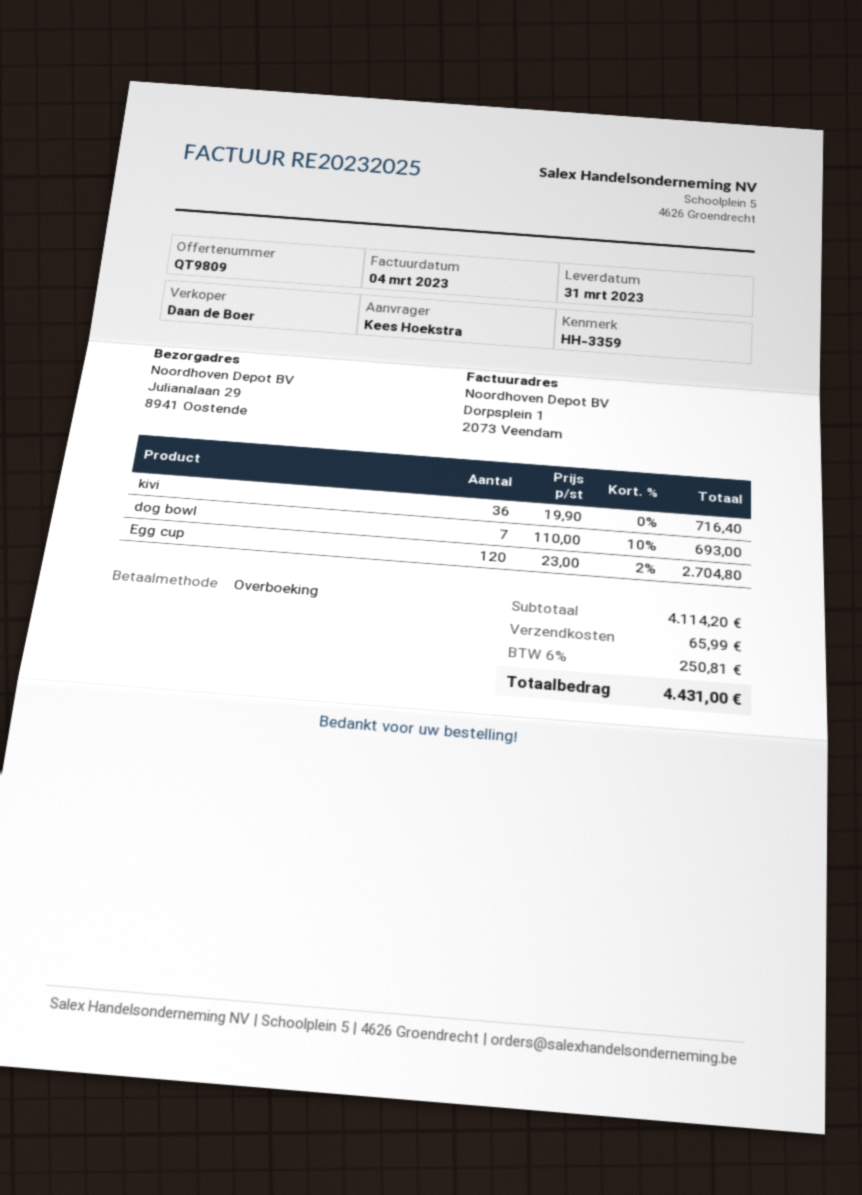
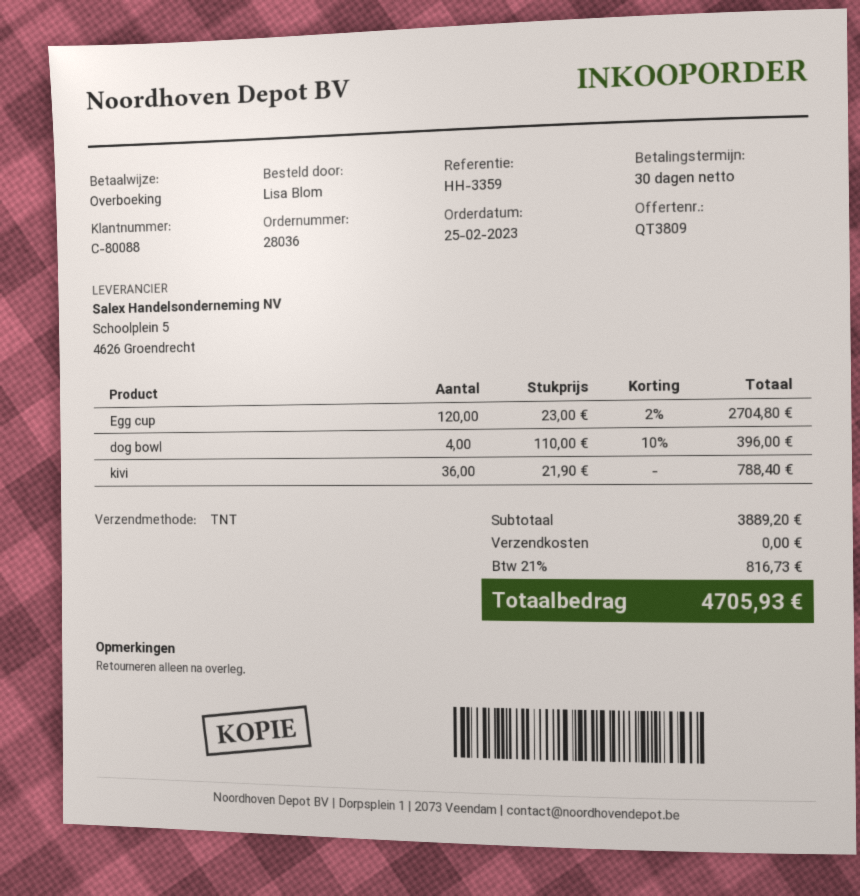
quote number: QT9809 -> QT3809
ordered by: Kees Hoekstra -> Lisa Blom
kivi: 36 x 19.90 = 716.40 -> 36 x 21.90 = 788.40
dog bowl: 7 x 110.00 - 10% = 693.00 -> 4 x 110.00 - 10% = 396.00
subtotal: 4114.20 -> 3889.20
shipping: 65.99 -> 0.00
tax: 6% = 250.81 -> 21% = 816.73
total: 4431.00 -> 4705.93

